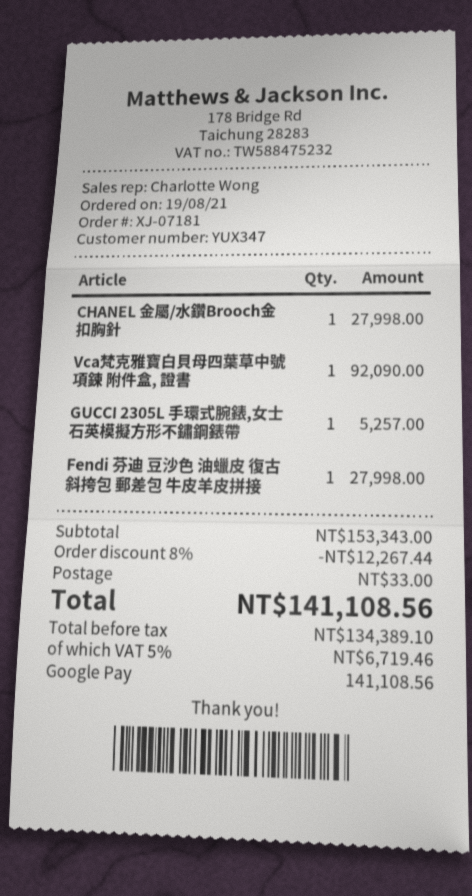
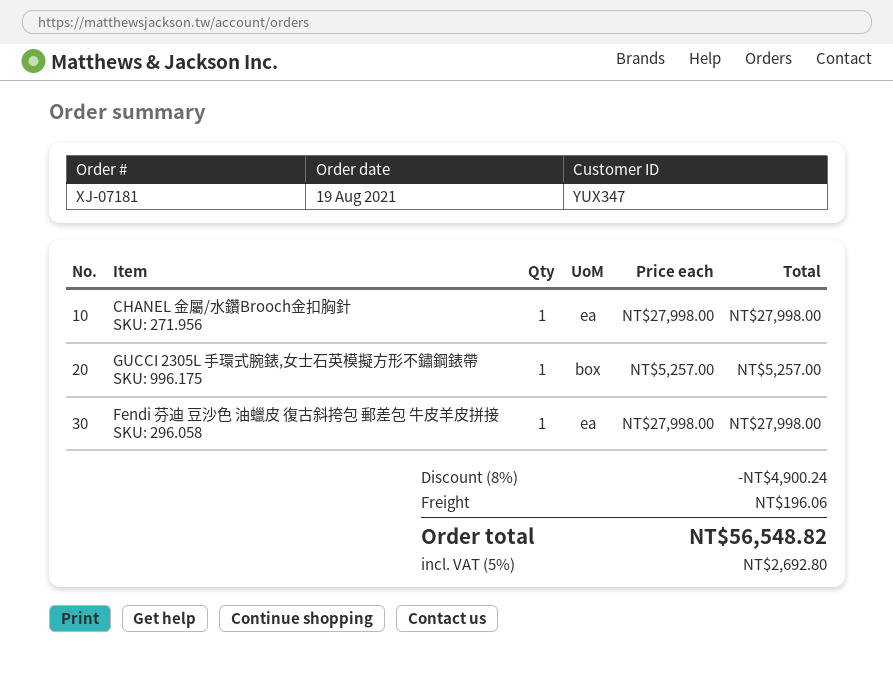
Vca梵克雅寶白貝母四葉草中號項鍊 附件盒, 證書: 1 for 92090.00 -> none
discount: 8% = 12267.44 -> 8% = 4900.24
shipping: 33.00 -> 196.06
tax: 5% = 6719.46 -> 5% = 2692.80
total: 141108.56 -> 56548.82

